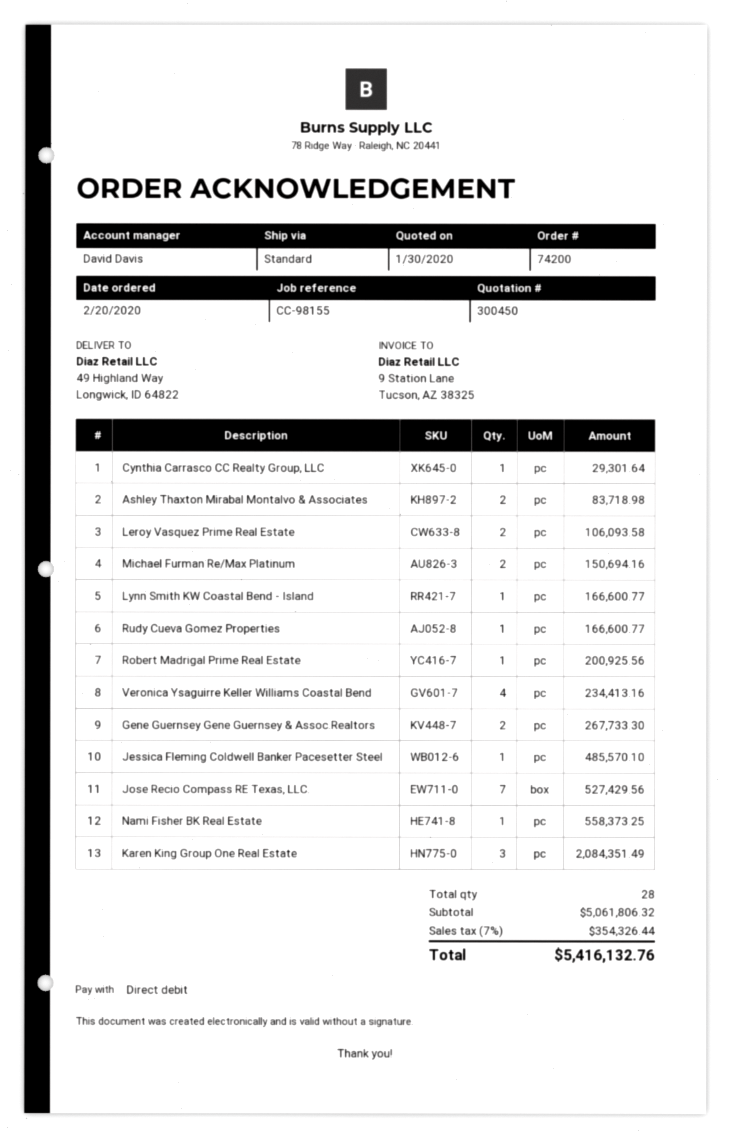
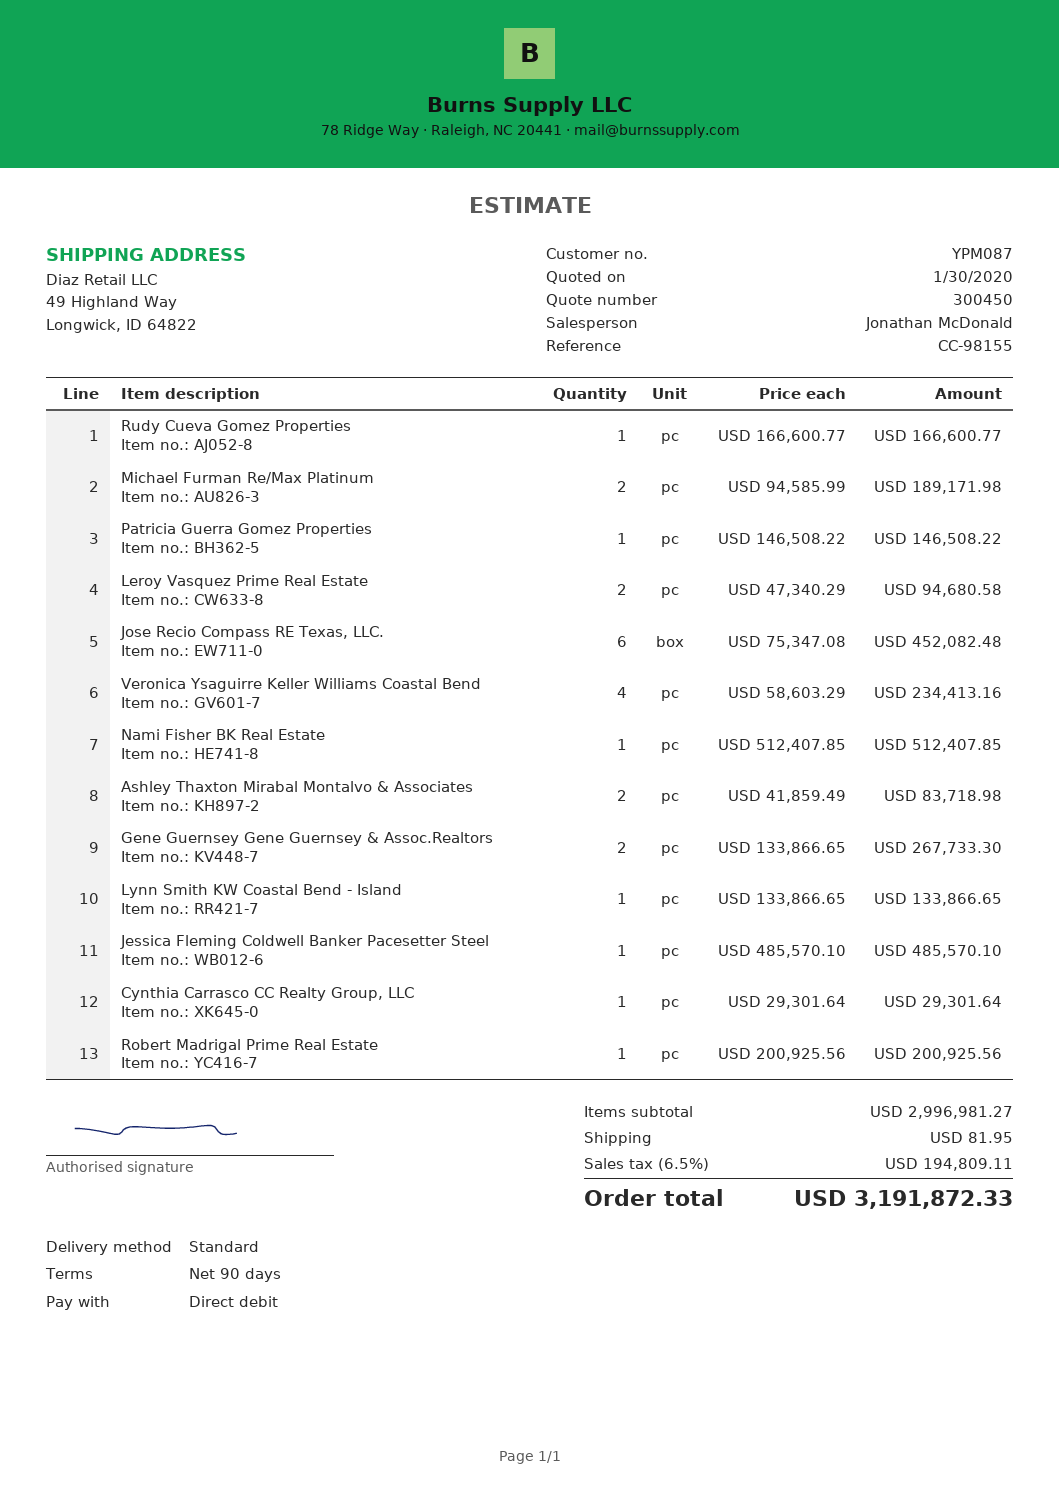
sales rep: David Davis -> Jonathan McDonald
Leroy Vasquez Prime Real Estate: 2 for 106093.58 -> 2 for 94680.58
Michael Furman Re/Max Platinum: 2 for 150694.16 -> 2 for 189171.98
Lynn Smith KW Coastal Bend - Island: 1 for 166600.77 -> 1 for 133866.65
Jose Recio Compass RE Texas, LLC.: 7 for 527429.56 -> 6 for 452082.48
Nami Fisher BK Real Estate: 1 for 558373.25 -> 1 for 512407.85
Karen King Group One Real Estate: 3 for 2084351.49 -> none
Patricia Guerra Gomez Properties: none -> 1 for 146508.22
subtotal: 5061806.32 -> 2996981.27
shipping: none -> 81.95
tax: 7% = 354326.44 -> 6.5% = 194809.11
total: 5416132.76 -> 3191872.33

